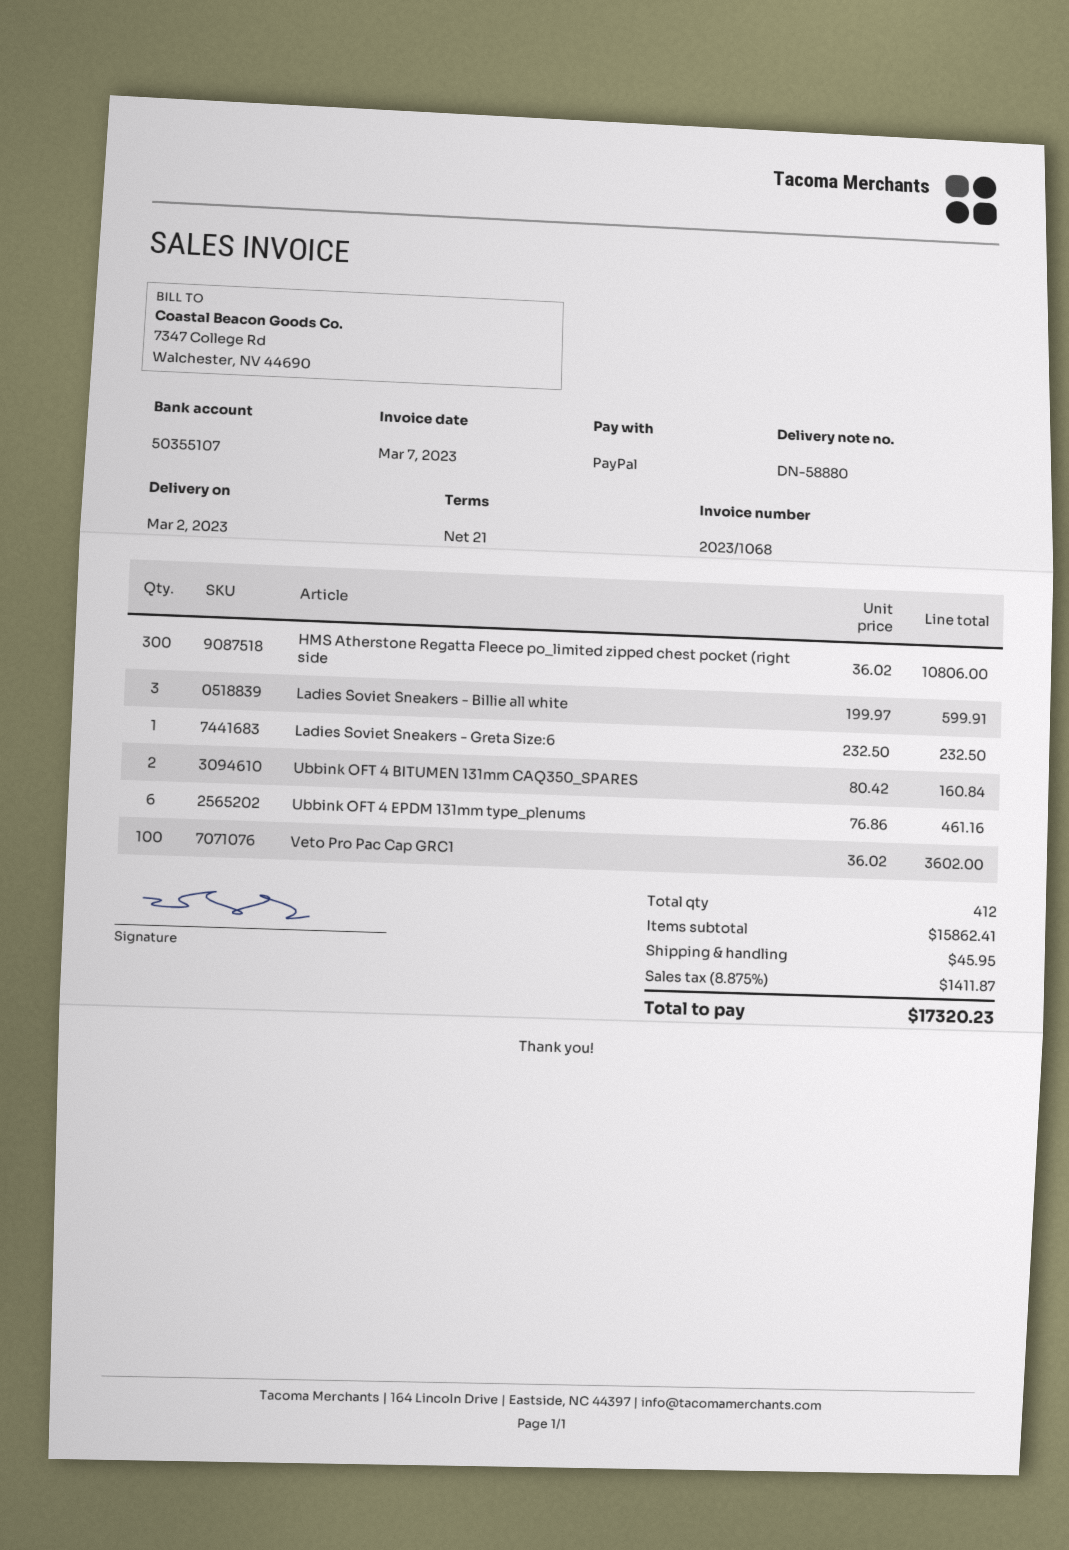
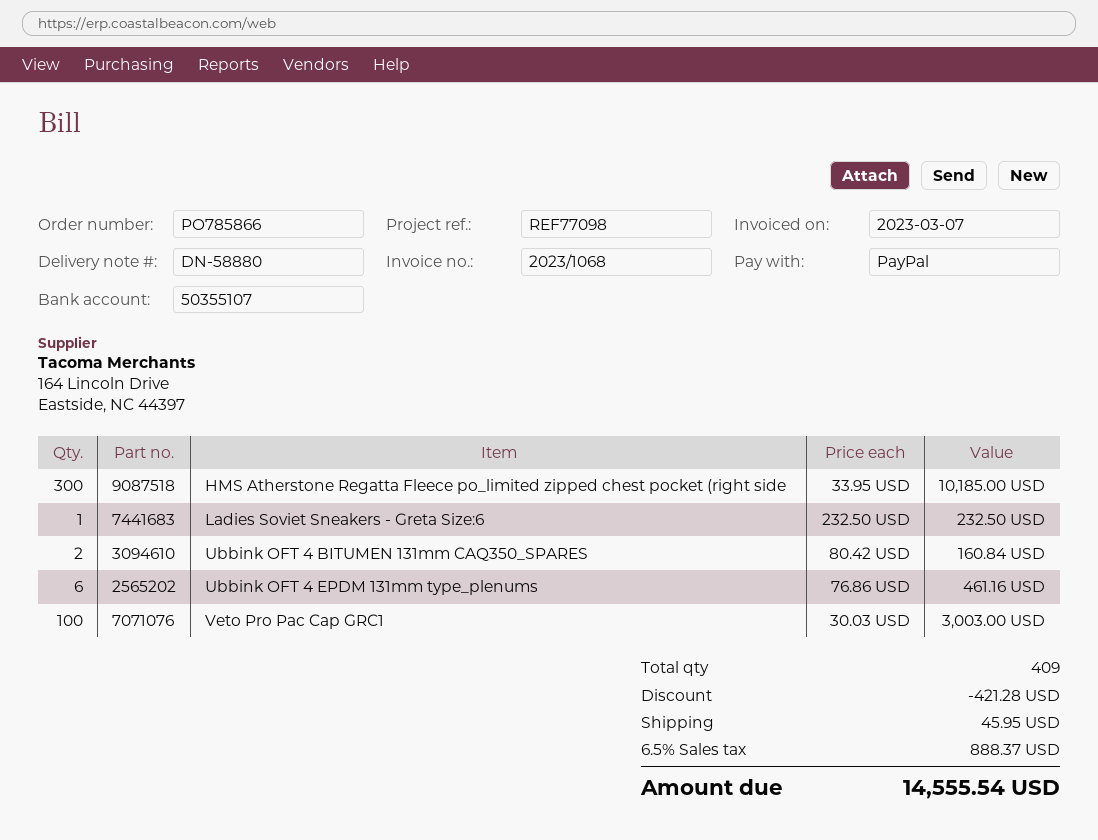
HMS Atherstone Regatta Fleece po_limited zipped chest pocket (right side: 300 x 36.02 = 10806.00 -> 300 x 33.95 = 10185.00
Ladies Soviet Sneakers - Billie all white: 3 x 199.97 = 599.91 -> none
Veto Pro Pac Cap GRC1: 100 x 36.02 = 3602.00 -> 100 x 30.03 = 3003.00
total quantity: 412 -> 409
discount: none -> 421.28
tax: 8.875% = 1411.87 -> 6.5% = 888.37
total: 17320.23 -> 14555.54

